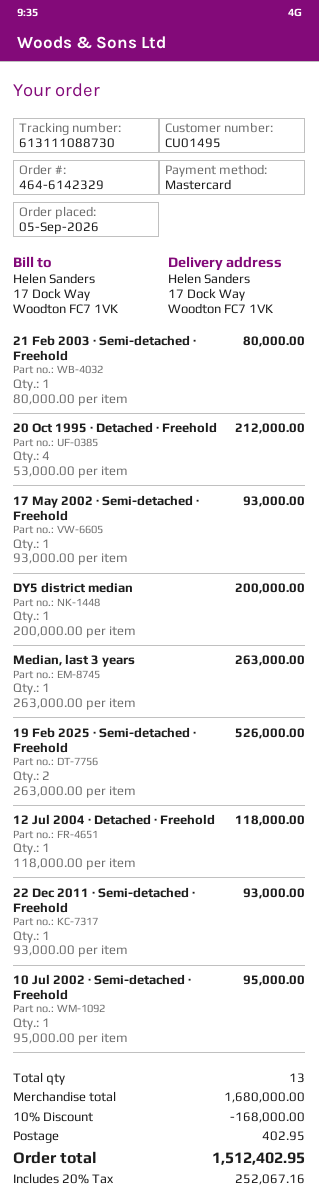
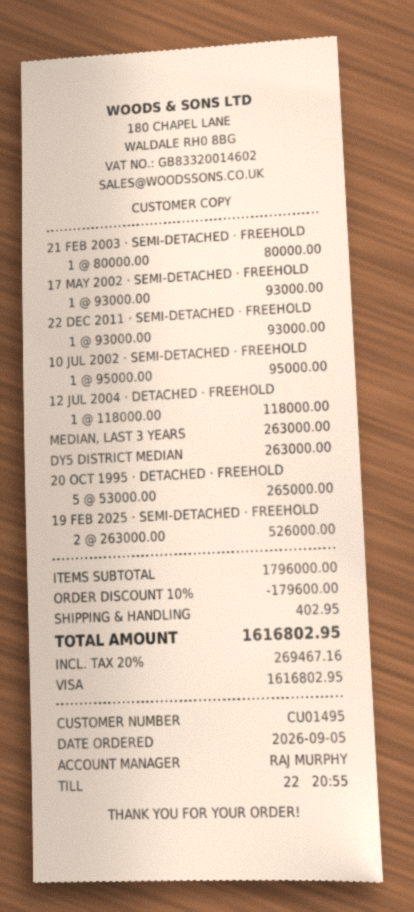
payment method: Mastercard -> Visa
20 Oct 1995 · Detached · Freehold: 4 x 53000.00 = 212000.00 -> 5 x 53000.00 = 265000.00
DY5 district median: 1 x 200000.00 = 200000.00 -> 1 x 263000.00 = 263000.00
subtotal: 1680000.00 -> 1796000.00
discount: 10% = 168000.00 -> 10% = 179600.00
tax: 20% = 252067.16 -> 20% = 269467.16
total: 1512402.95 -> 1616802.95

